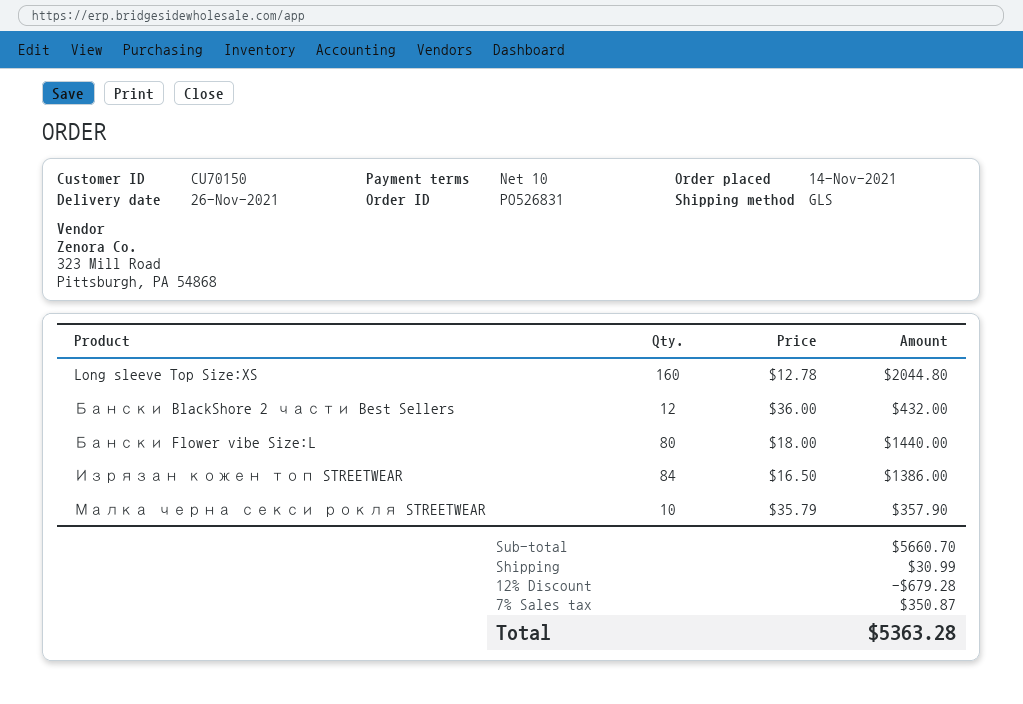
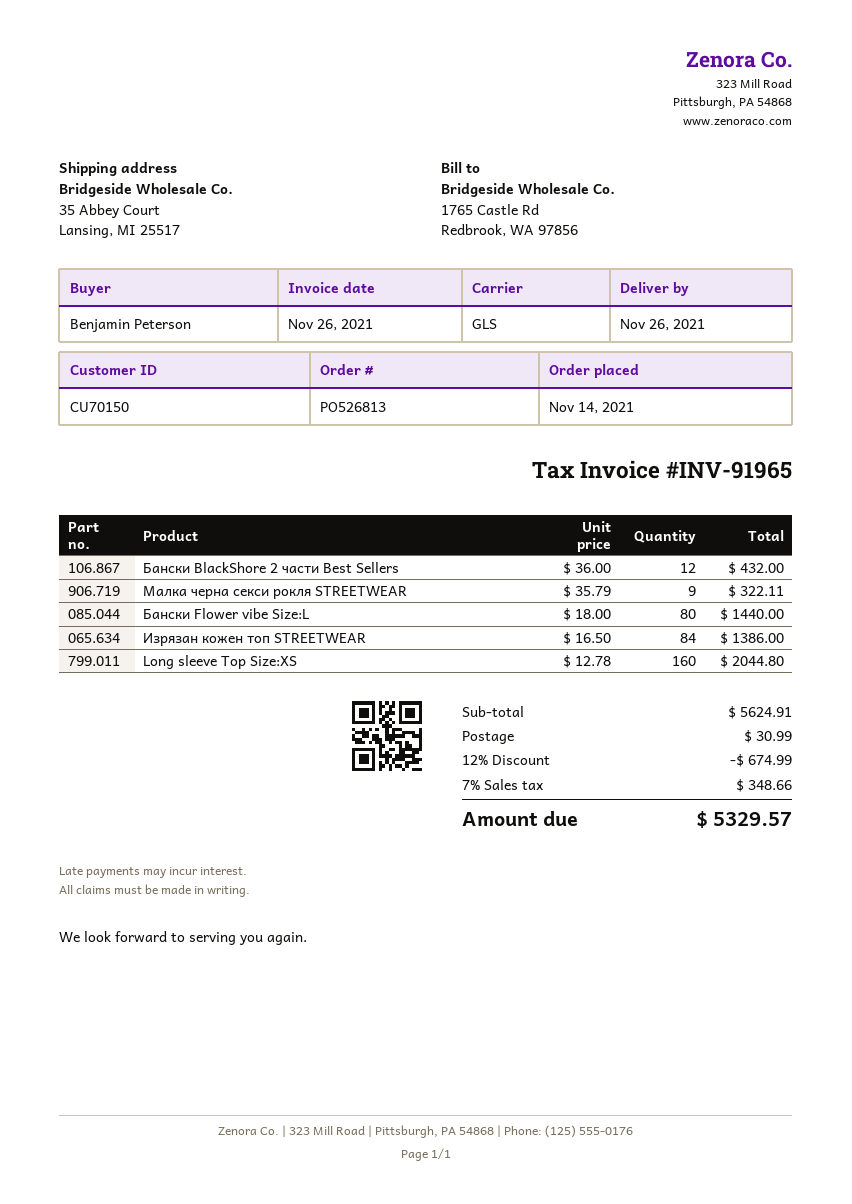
order number: PO526831 -> PO526813
Малка черна секси рокля STREETWEAR: 10 x 35.79 = 357.90 -> 9 x 35.79 = 322.11
subtotal: 5660.70 -> 5624.91
discount: 12% = 679.28 -> 12% = 674.99
tax: 7% = 350.87 -> 7% = 348.66
total: 5363.28 -> 5329.57

